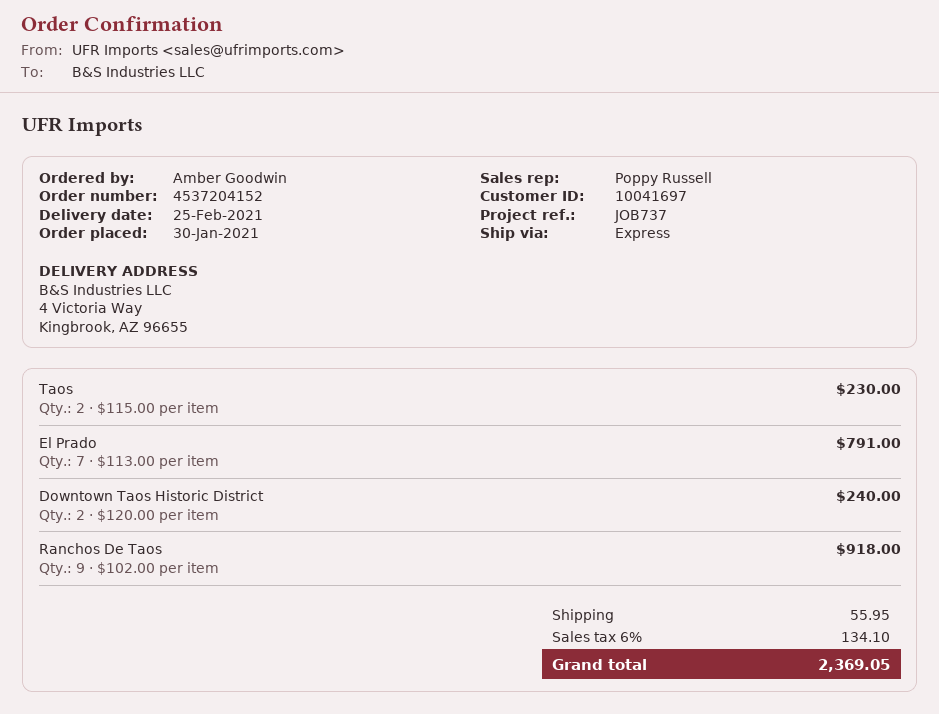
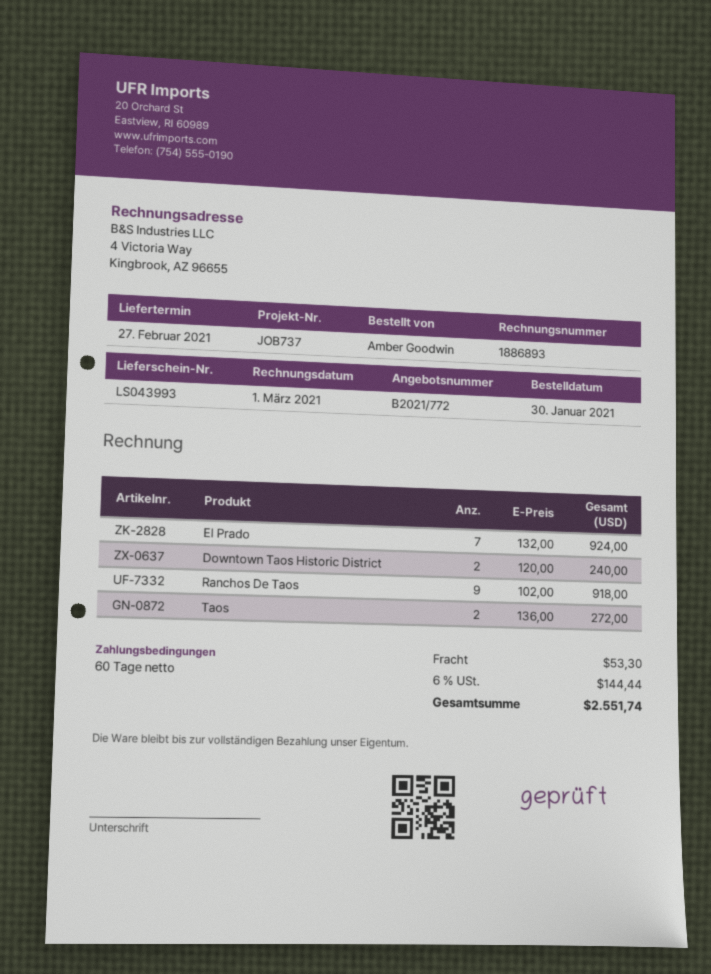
delivery date: 2021-02-25 -> 2021-02-27
Taos: 2 x 115.00 = 230.00 -> 2 x 136.00 = 272.00
El Prado: 7 x 113.00 = 791.00 -> 7 x 132.00 = 924.00
shipping: 55.95 -> 53.30
tax: 6% = 134.10 -> 6% = 144.44
total: 2369.05 -> 2551.74

